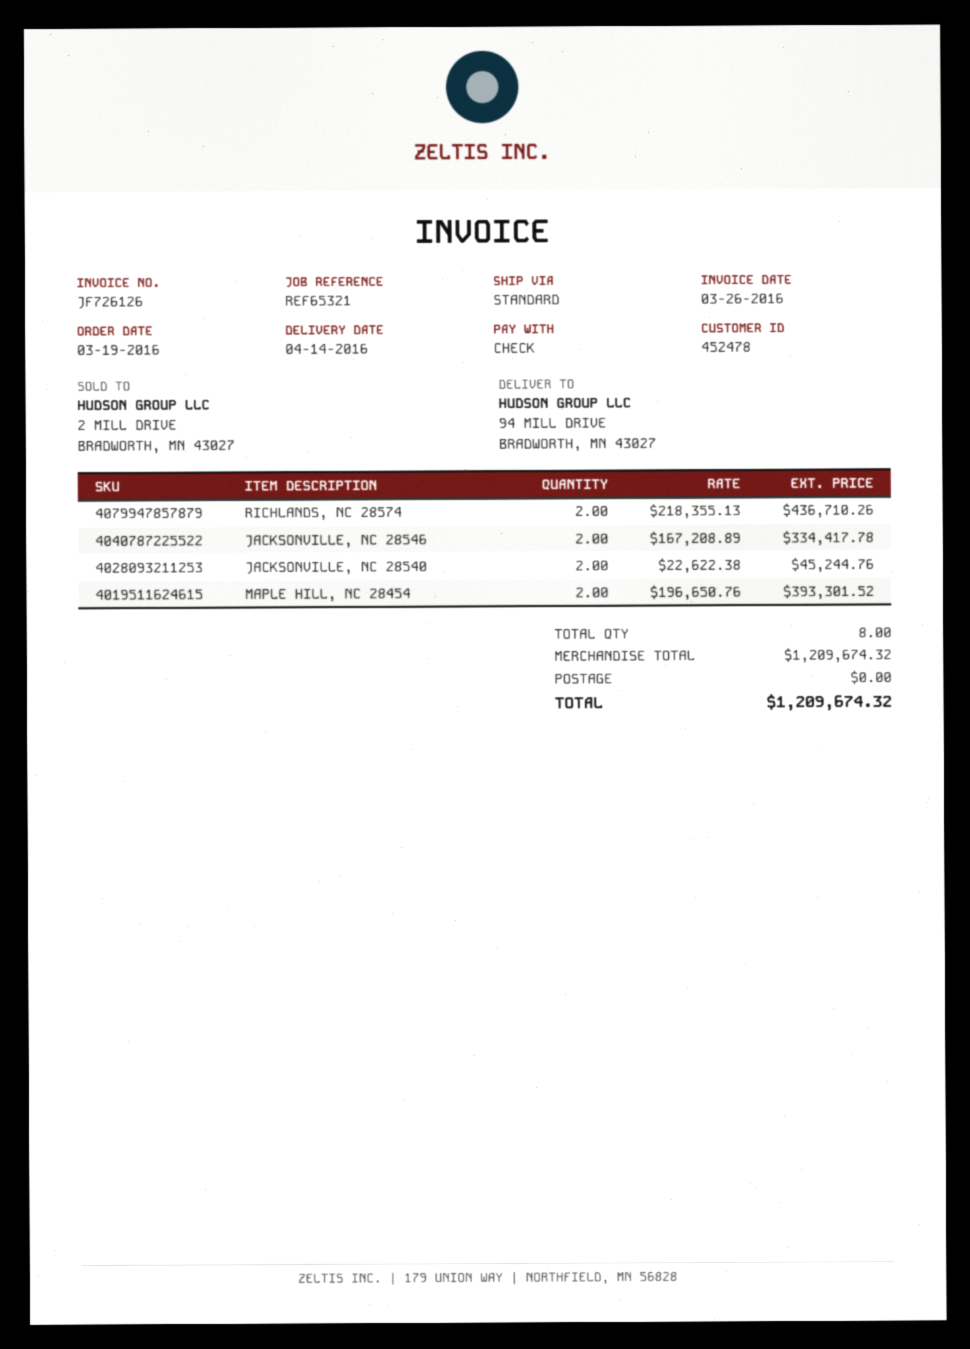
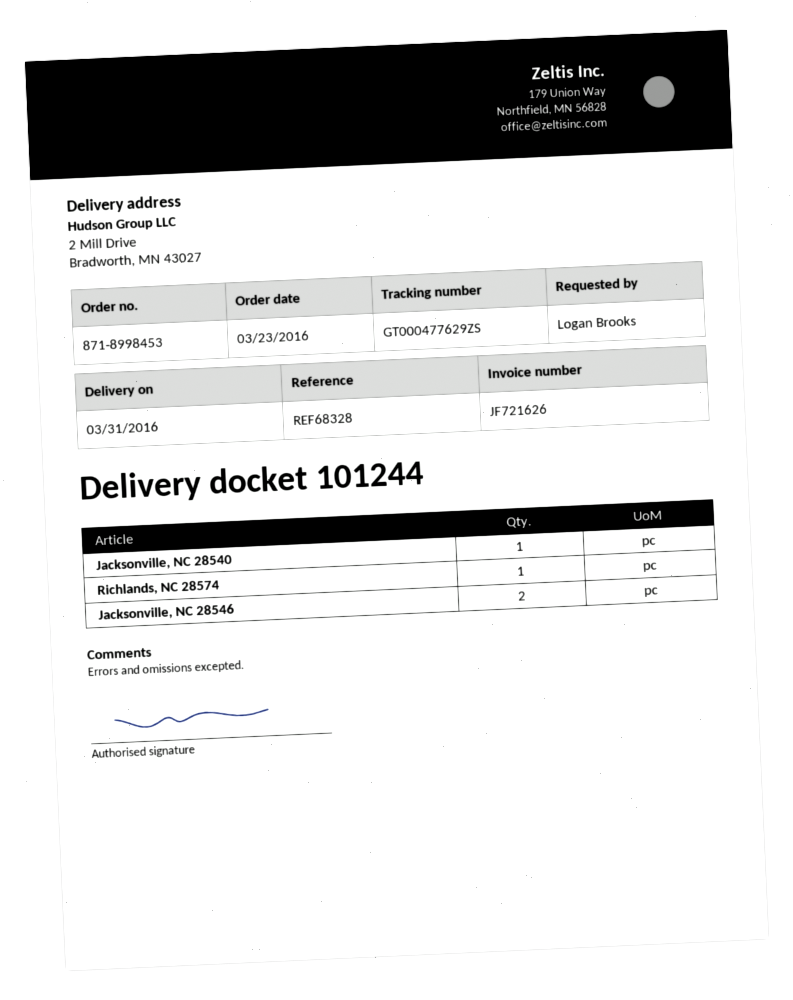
order date: 2016-03-19 -> 2016-03-23
delivery date: 2016-04-14 -> 2016-03-31
invoice number: JF726126 -> JF721626
reference: REF65321 -> REF68328
ship to: 94 MILL DRIVE, BRADWORTH, MN 43027 -> 2 Mill Drive, Bradworth, MN 43027
RICHLANDS, NC 28574: 2 -> 1
JACKSONVILLE, NC 28540: 2 -> 1
MAPLE HILL, NC 28454: 2 -> none

